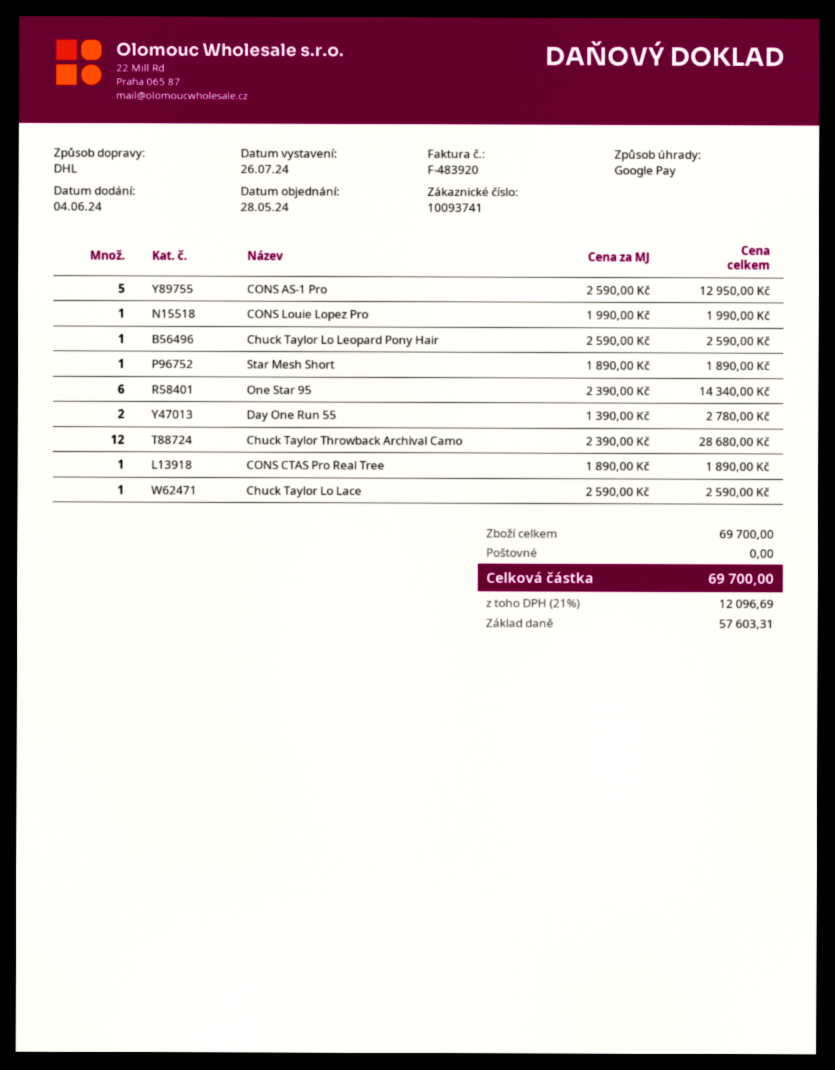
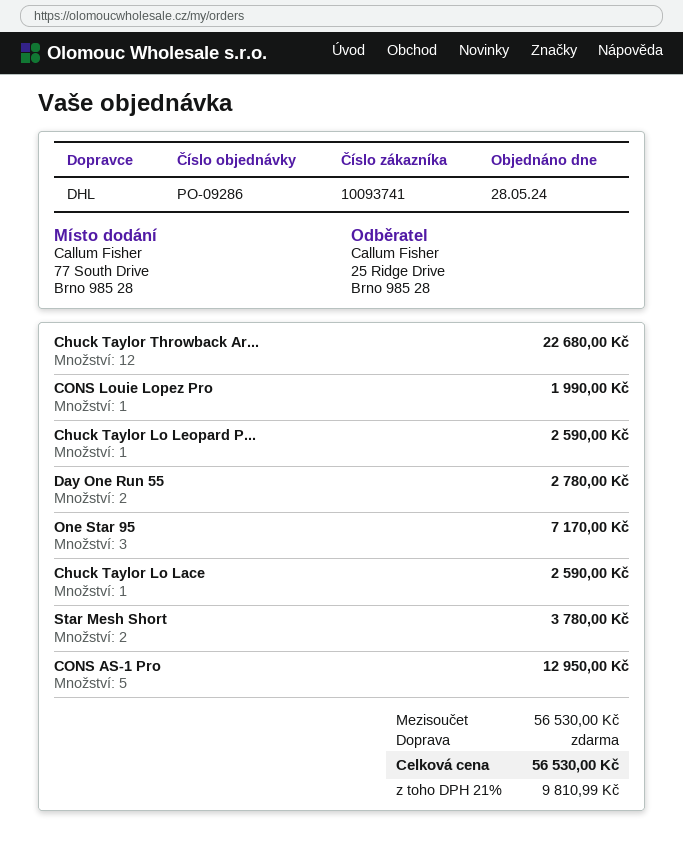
Star Mesh Short: 1 for 1890.00 -> 2 for 3780.00
One Star 95: 6 for 14340.00 -> 3 for 7170.00
Chuck Taylor Throwback Archival Camo: 12 for 28680.00 -> 12 for 22680.00
CONS CTAS Pro Real Tree: 1 for 1890.00 -> none
subtotal: 69700.00 -> 56530.00
tax: 21% = 12096.69 -> 21% = 9810.99
total: 69700.00 -> 56530.00

